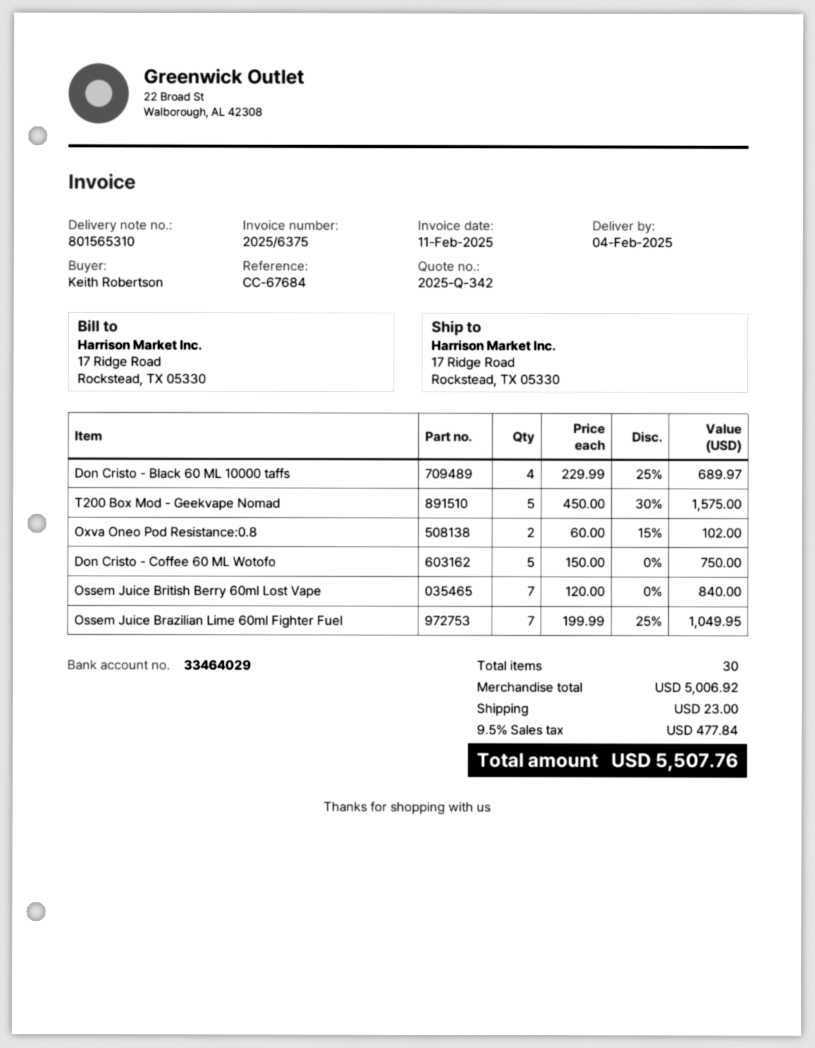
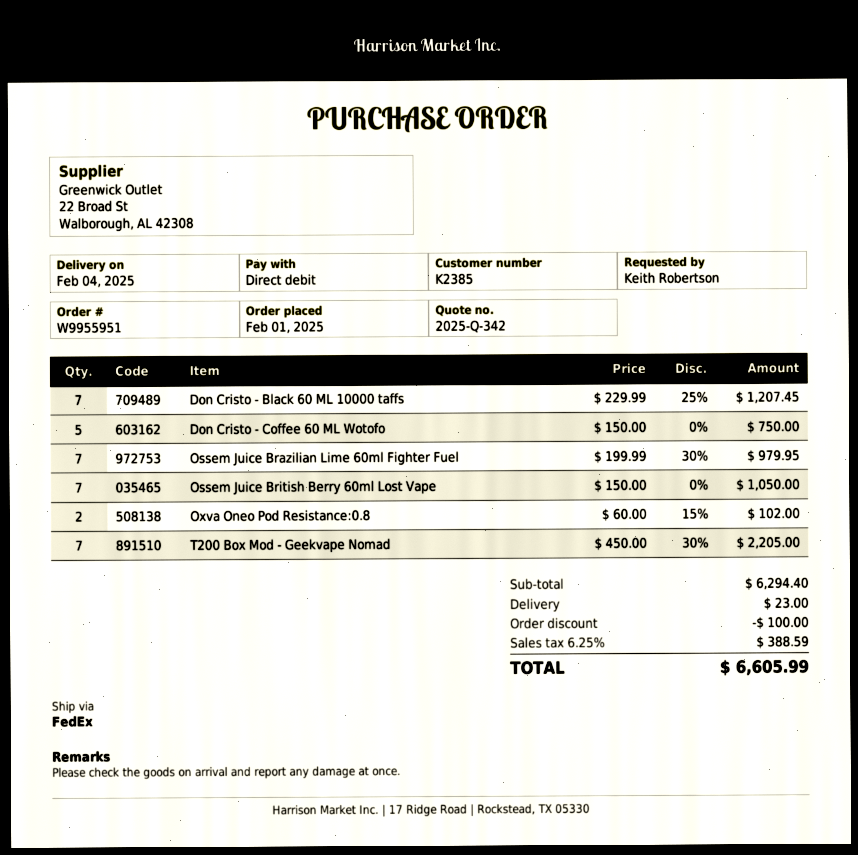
Don Cristo - Black 60 ML 10000 taffs: 4 x 229.99 - 25% = 689.97 -> 7 x 229.99 - 25% = 1207.45
T200 Box Mod - Geekvape Nomad: 5 x 450.00 - 30% = 1575.00 -> 7 x 450.00 - 30% = 2205.00
Ossem Juice British Berry 60ml Lost Vape: 7 x 120.00 = 840.00 -> 7 x 150.00 = 1050.00
Ossem Juice Brazilian Lime 60ml Fighter Fuel: 7 x 199.99 - 25% = 1049.95 -> 7 x 199.99 - 30% = 979.95
subtotal: 5006.92 -> 6294.40
discount: none -> 100.00
tax: 9.5% = 477.84 -> 6.25% = 388.59
total: 5507.76 -> 6605.99

